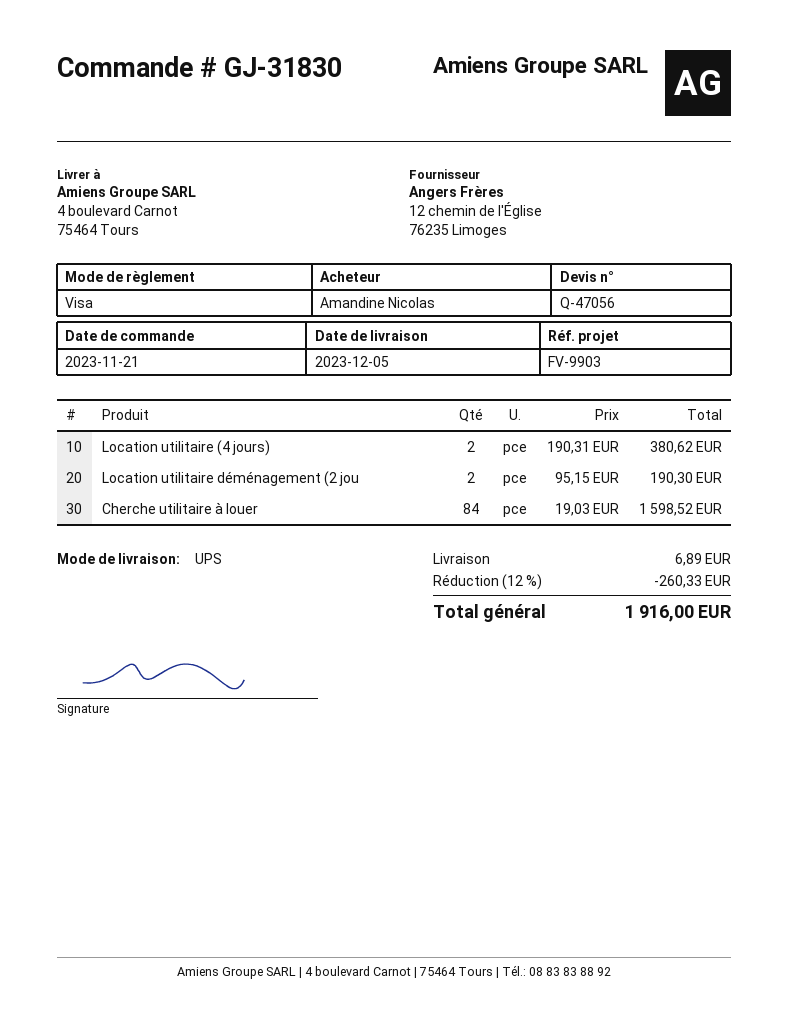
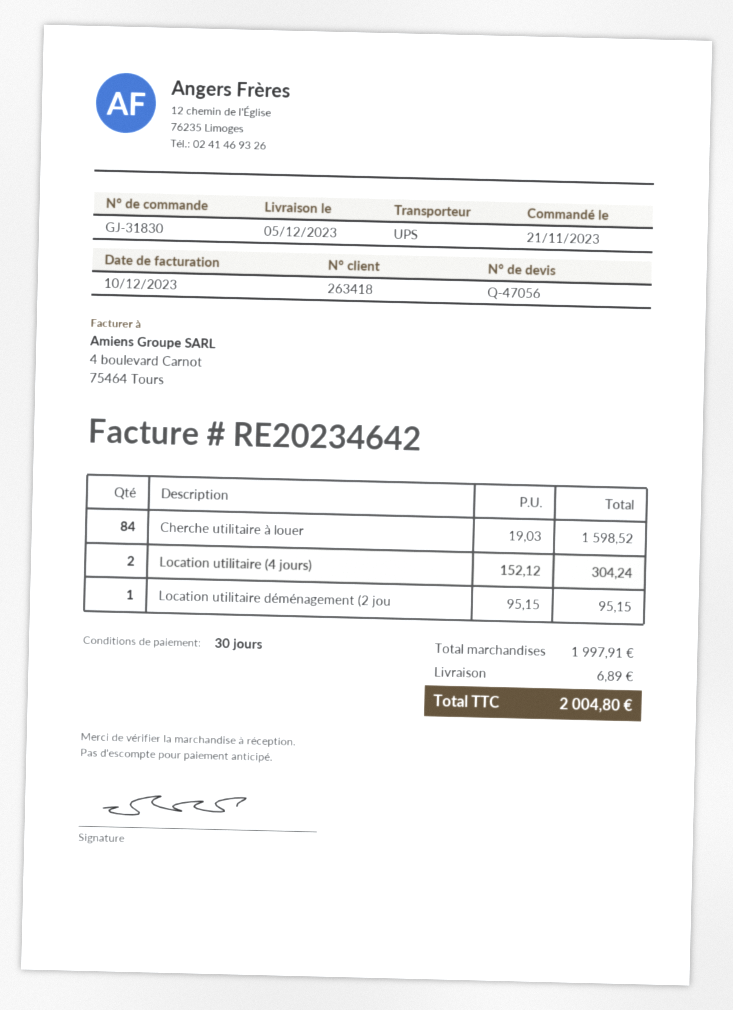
Location utilitaire (4 jours): 2 x 190.31 = 380.62 -> 2 x 152.12 = 304.24
Location utilitaire déménagement (2 jou: 2 x 95.15 = 190.30 -> 1 x 95.15 = 95.15
discount: 12% = 260.33 -> none
total: 1916.00 -> 2004.80

